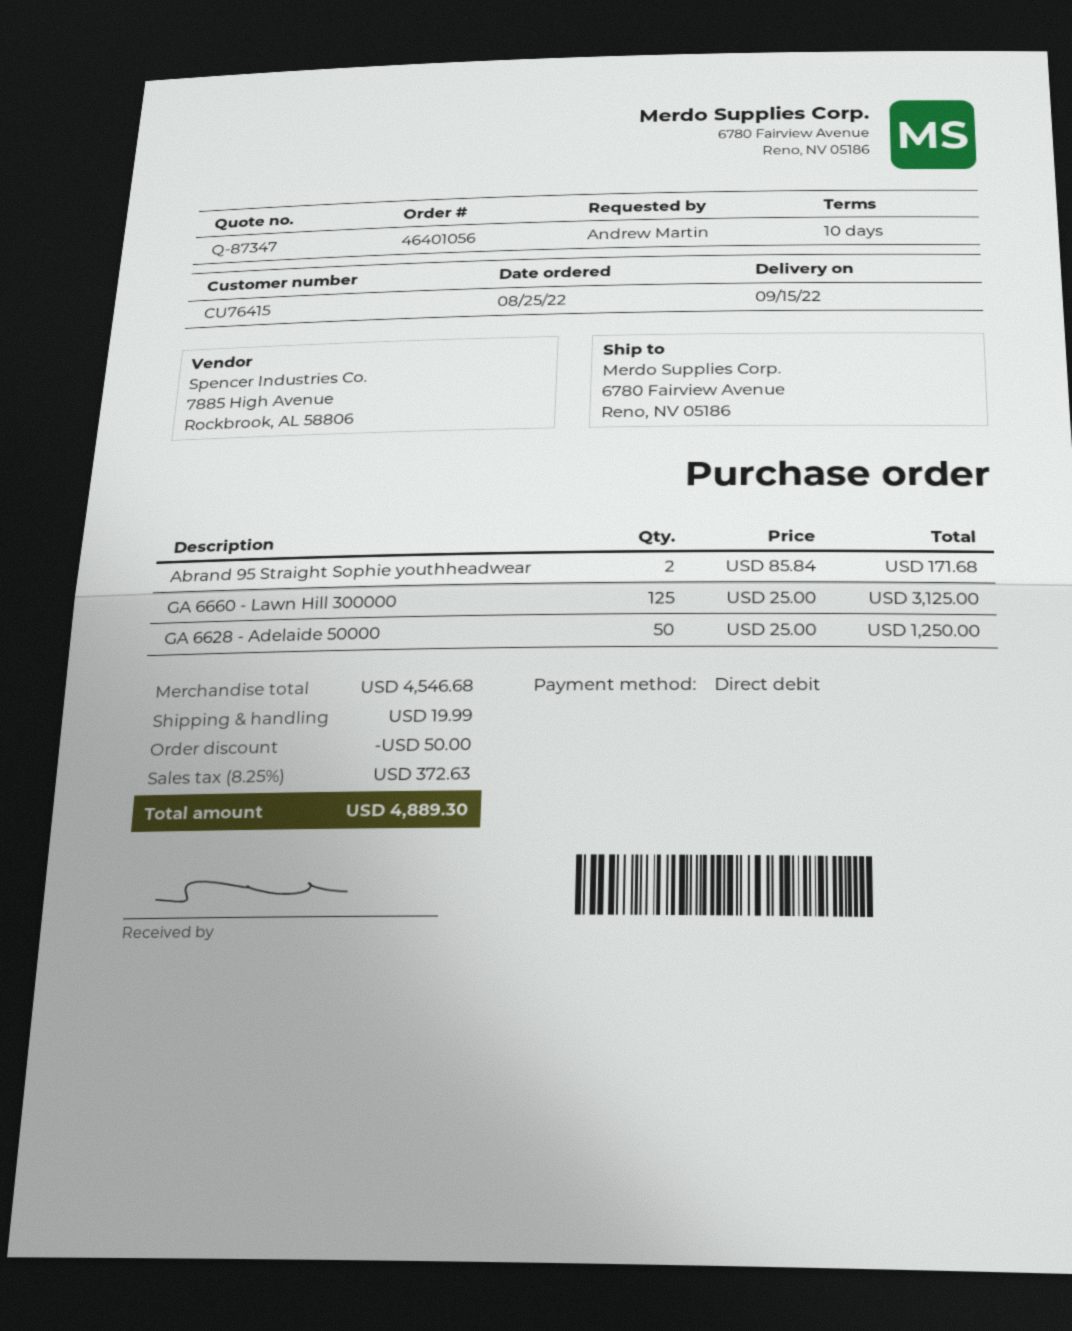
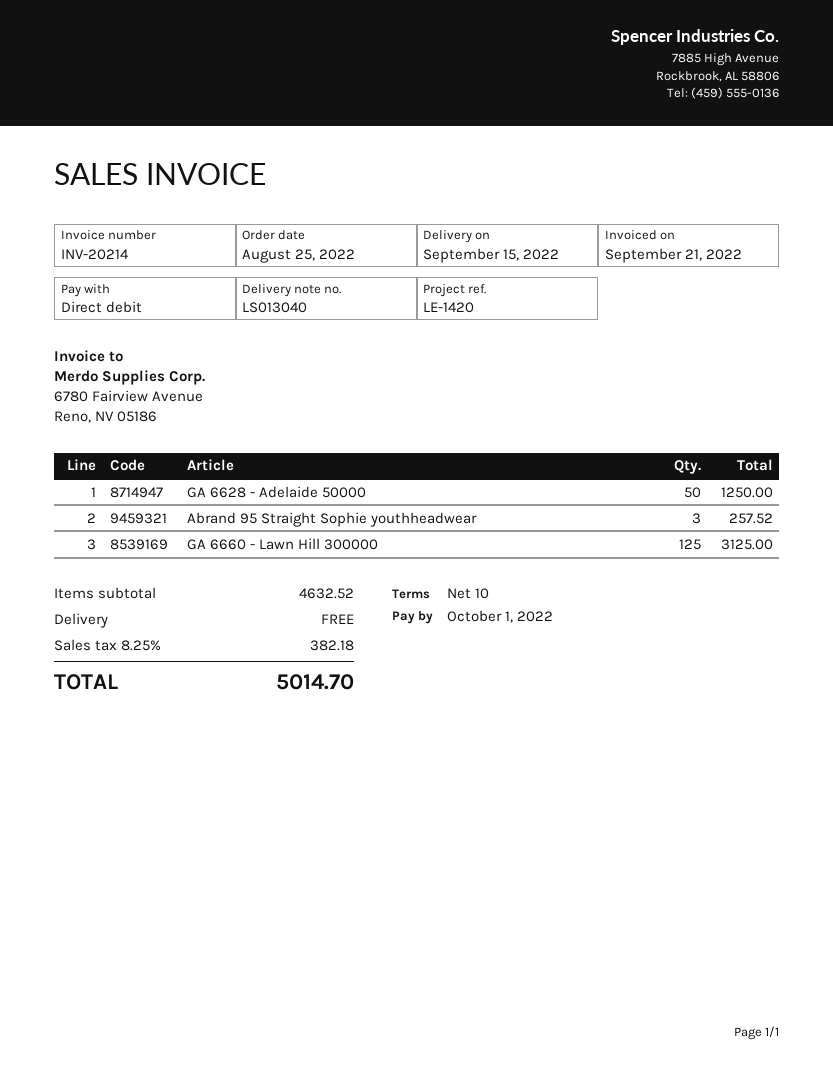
Abrand 95 Straight Sophie youthheadwear: 2 for 171.68 -> 3 for 257.52
subtotal: 4546.68 -> 4632.52
discount: 50.00 -> none
shipping: 19.99 -> 0.00
tax: 8.25% = 372.63 -> 8.25% = 382.18
total: 4889.30 -> 5014.70

